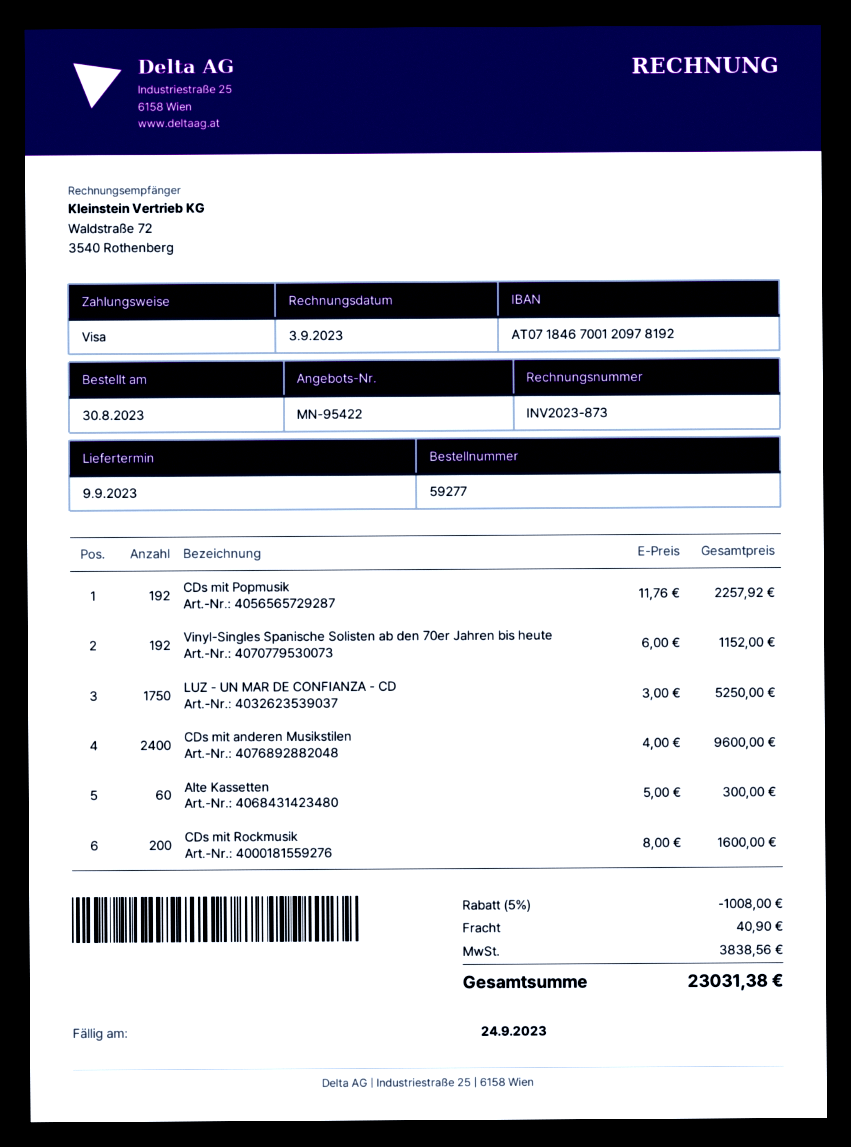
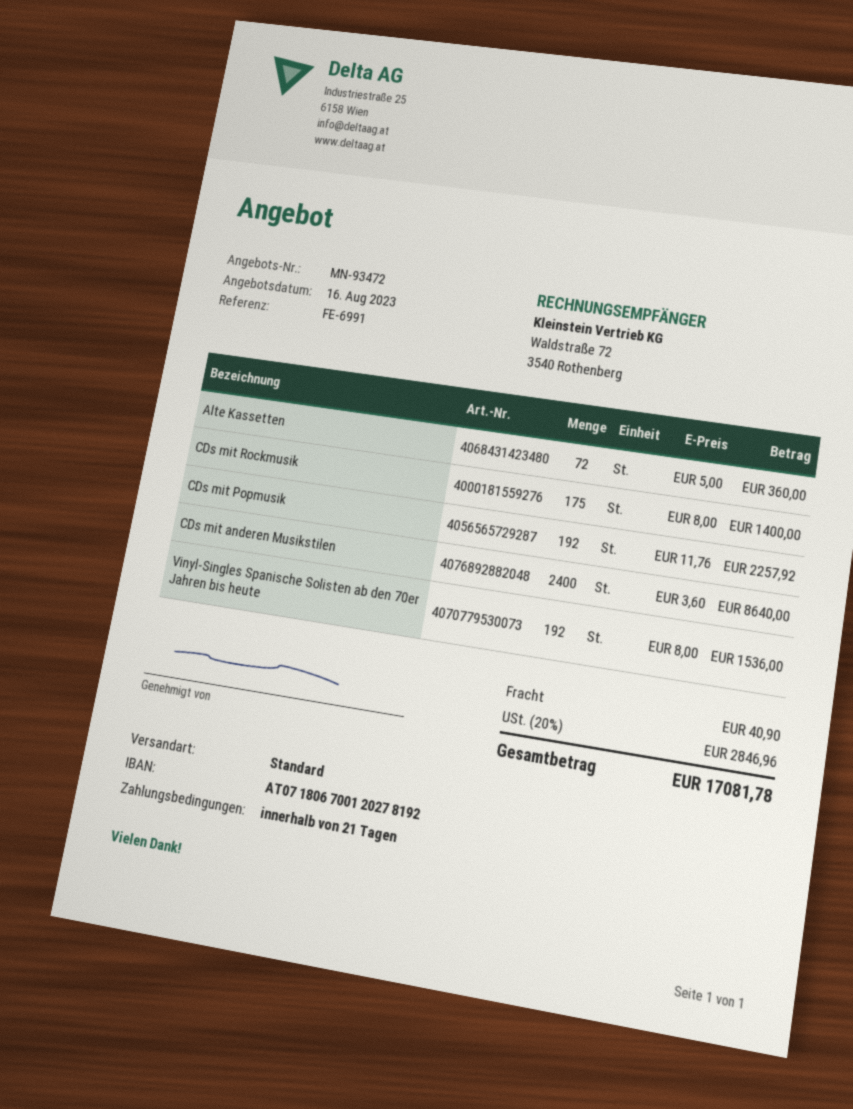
quote number: MN-95422 -> MN-93472
bank account: AT071846700120978192 -> AT071806700120278192
Vinyl-Singles Spanische Solisten ab den 70er Jahren bis heute: 192 x 6.00 = 1152.00 -> 192 x 8.00 = 1536.00
LUZ - UN MAR DE CONFIANZA - CD: 1750 x 3.00 = 5250.00 -> none
CDs mit anderen Musikstilen: 2400 x 4.00 = 9600.00 -> 2400 x 3.60 = 8640.00
Alte Kassetten: 60 x 5.00 = 300.00 -> 72 x 5.00 = 360.00
CDs mit Rockmusik: 200 x 8.00 = 1600.00 -> 175 x 8.00 = 1400.00
discount: 5% = 1008.00 -> none
tax: 3838.56 -> 2846.96
total: 23031.38 -> 17081.78

